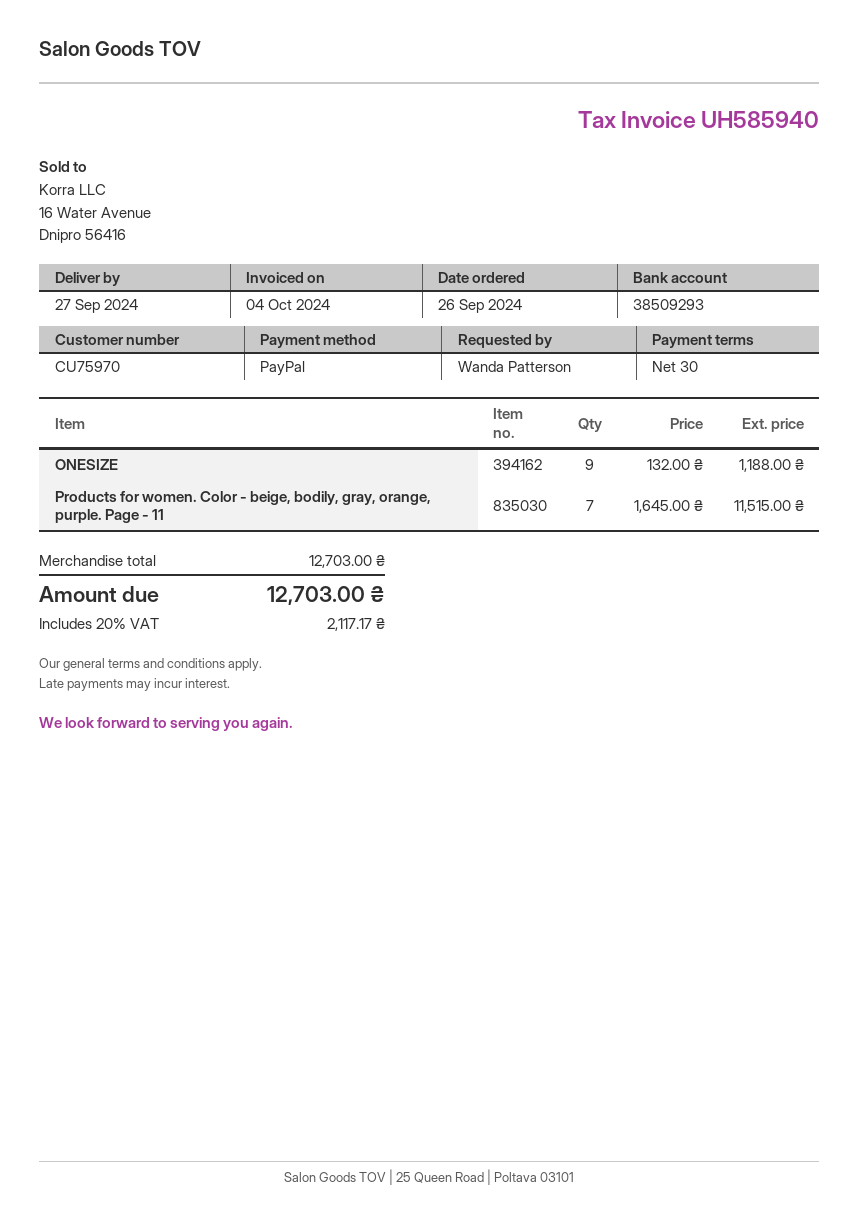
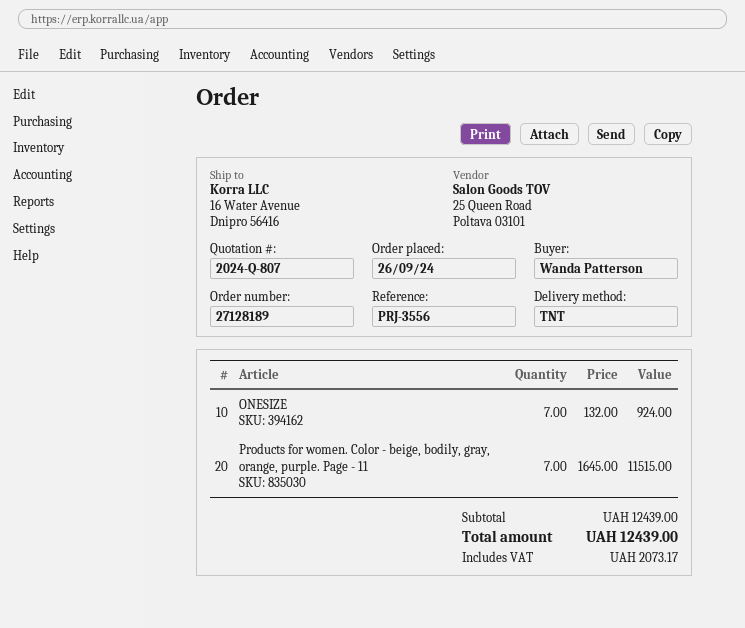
ONESIZE: 9 x 132.00 = 1188.00 -> 7 x 132.00 = 924.00
subtotal: 12703.00 -> 12439.00
tax: 2117.17 -> 2073.17
total: 12703.00 -> 12439.00

